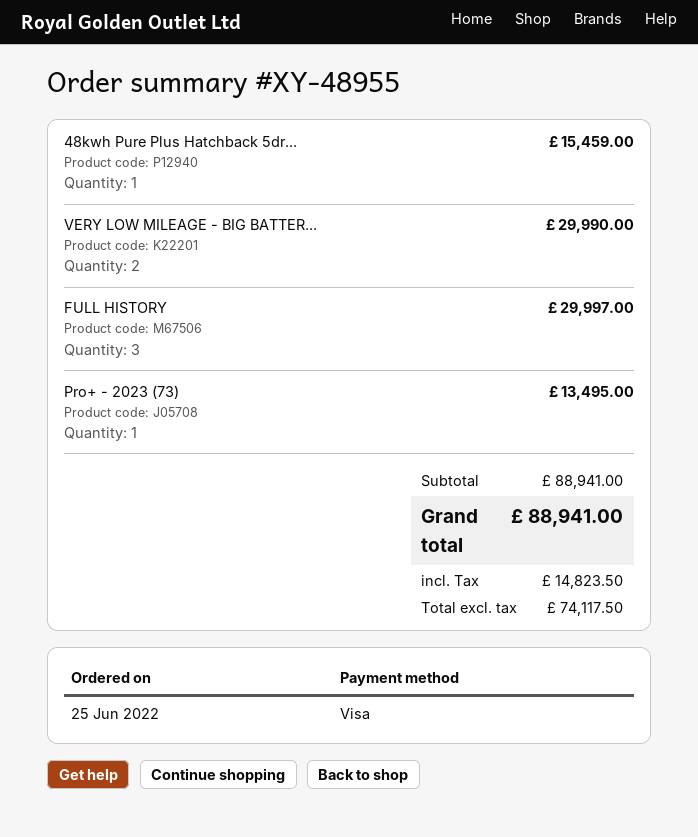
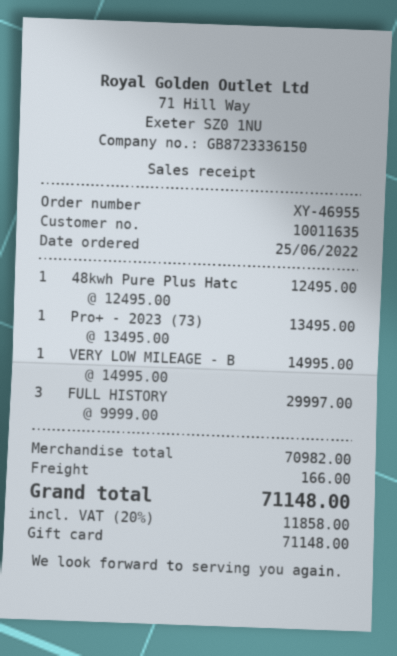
order number: XY-48955 -> XY-46955
payment method: Visa -> gift card
48kwh Pure Plus Hatchback 5dr...: 1 for 15459.00 -> 1 for 12495.00
VERY LOW MILEAGE - BIG BATTER...: 2 for 29990.00 -> 1 for 14995.00
subtotal: 88941.00 -> 70982.00
shipping: none -> 166.00
tax: 14823.50 -> 11858.00
total: 88941.00 -> 71148.00

